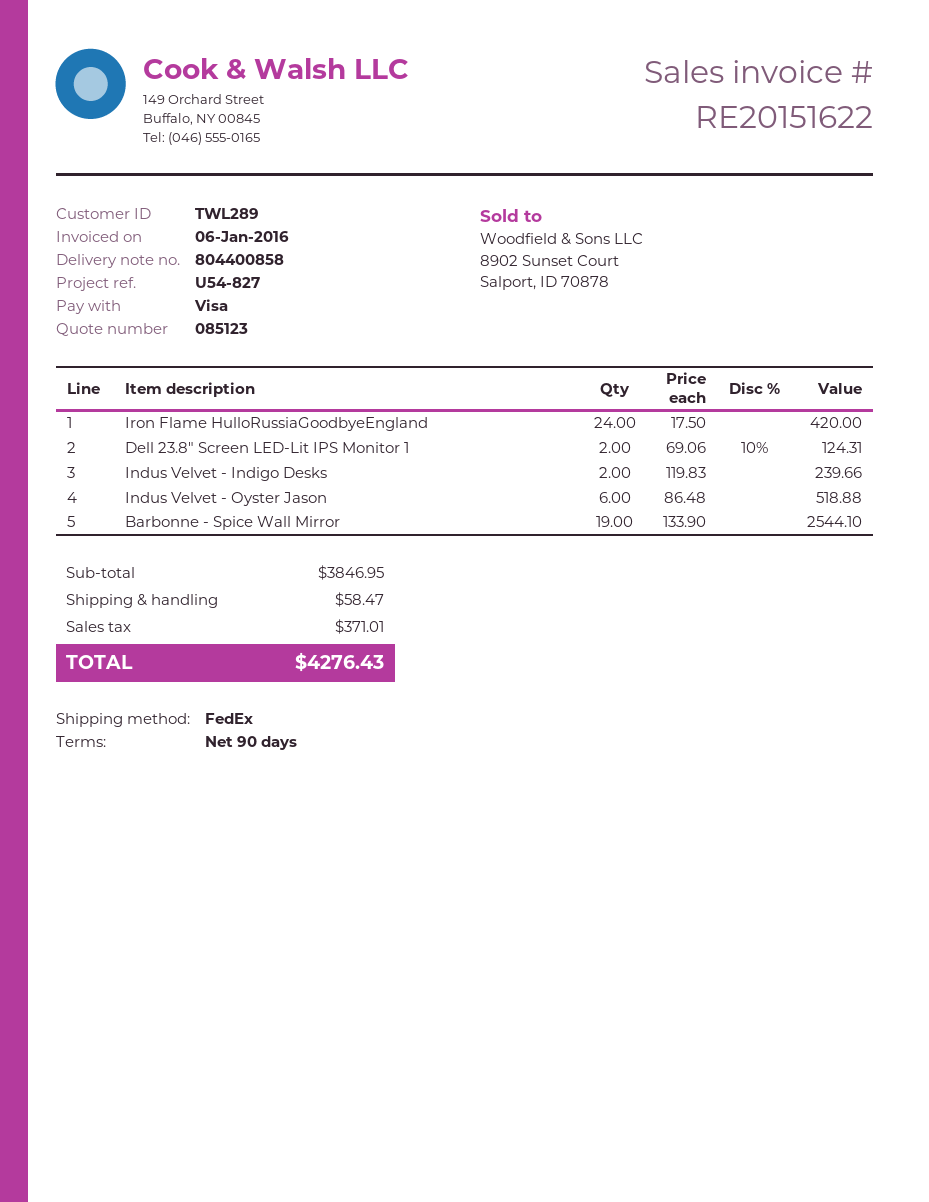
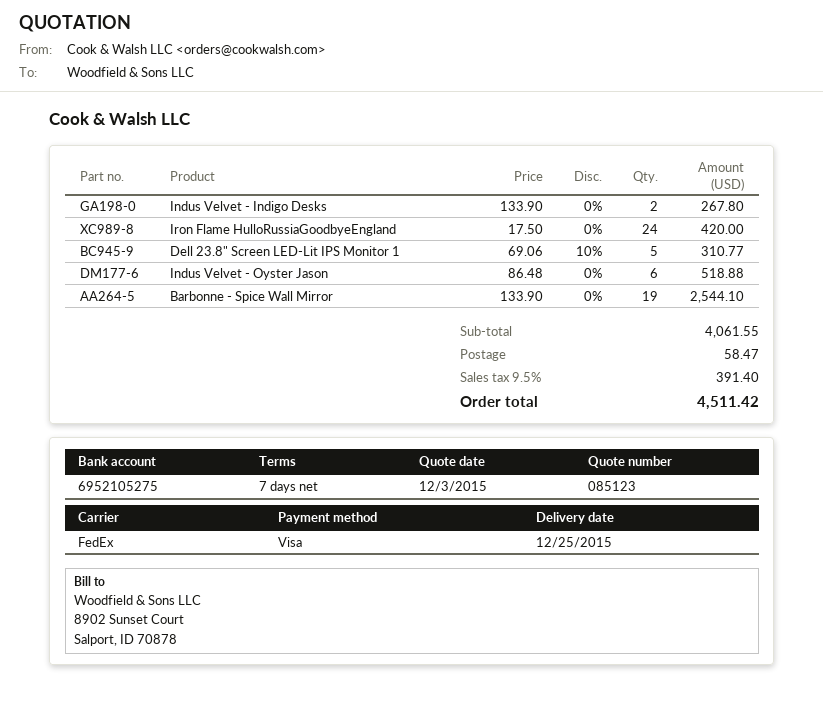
payment terms: 90 days -> 7 days
Dell 23.8" Screen LED-Lit IPS Monitor 1: 2 x 69.06 - 10% = 124.31 -> 5 x 69.06 - 10% = 310.77
Indus Velvet - Indigo Desks: 2 x 119.83 = 239.66 -> 2 x 133.90 = 267.80
subtotal: 3846.95 -> 4061.55
tax: 371.01 -> 391.40
total: 4276.43 -> 4511.42

